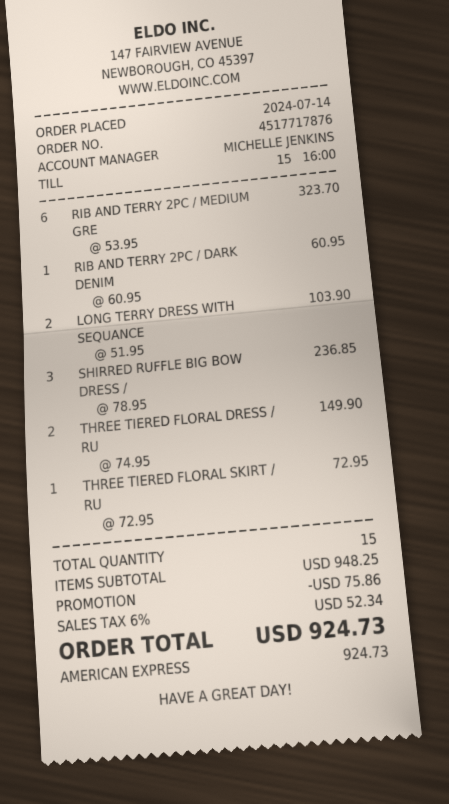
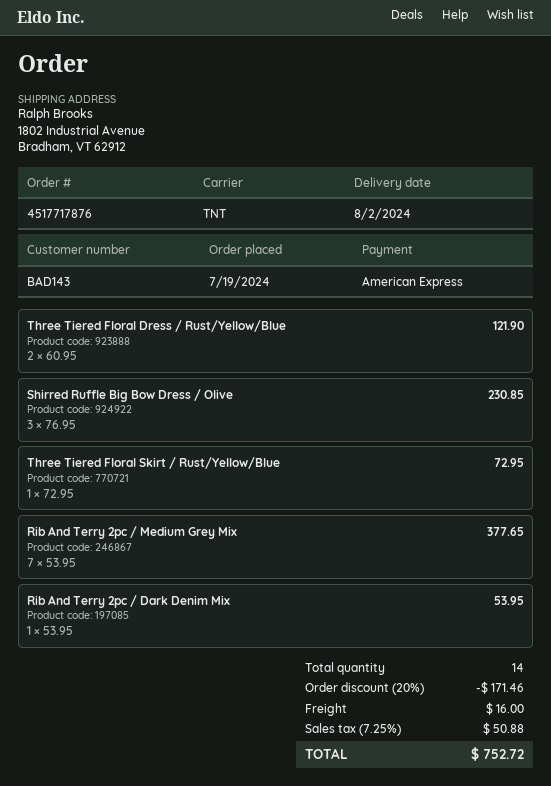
order date: 2024-07-14 -> 2024-07-19
RIB AND TERRY 2PC / MEDIUM GRE: 6 x 53.95 = 323.70 -> 7 x 53.95 = 377.65
RIB AND TERRY 2PC / DARK DENIM: 1 x 60.95 = 60.95 -> 1 x 53.95 = 53.95
LONG TERRY DRESS WITH SEQUANCE: 2 x 51.95 = 103.90 -> none
SHIRRED RUFFLE BIG BOW DRESS /: 3 x 78.95 = 236.85 -> 3 x 76.95 = 230.85
THREE TIERED FLORAL DRESS / RU: 2 x 74.95 = 149.90 -> 2 x 60.95 = 121.90
total quantity: 15 -> 14
discount: 75.86 -> 171.46
shipping: none -> 16.00
tax: 6% = 52.34 -> 7.25% = 50.88
total: 924.73 -> 752.72

